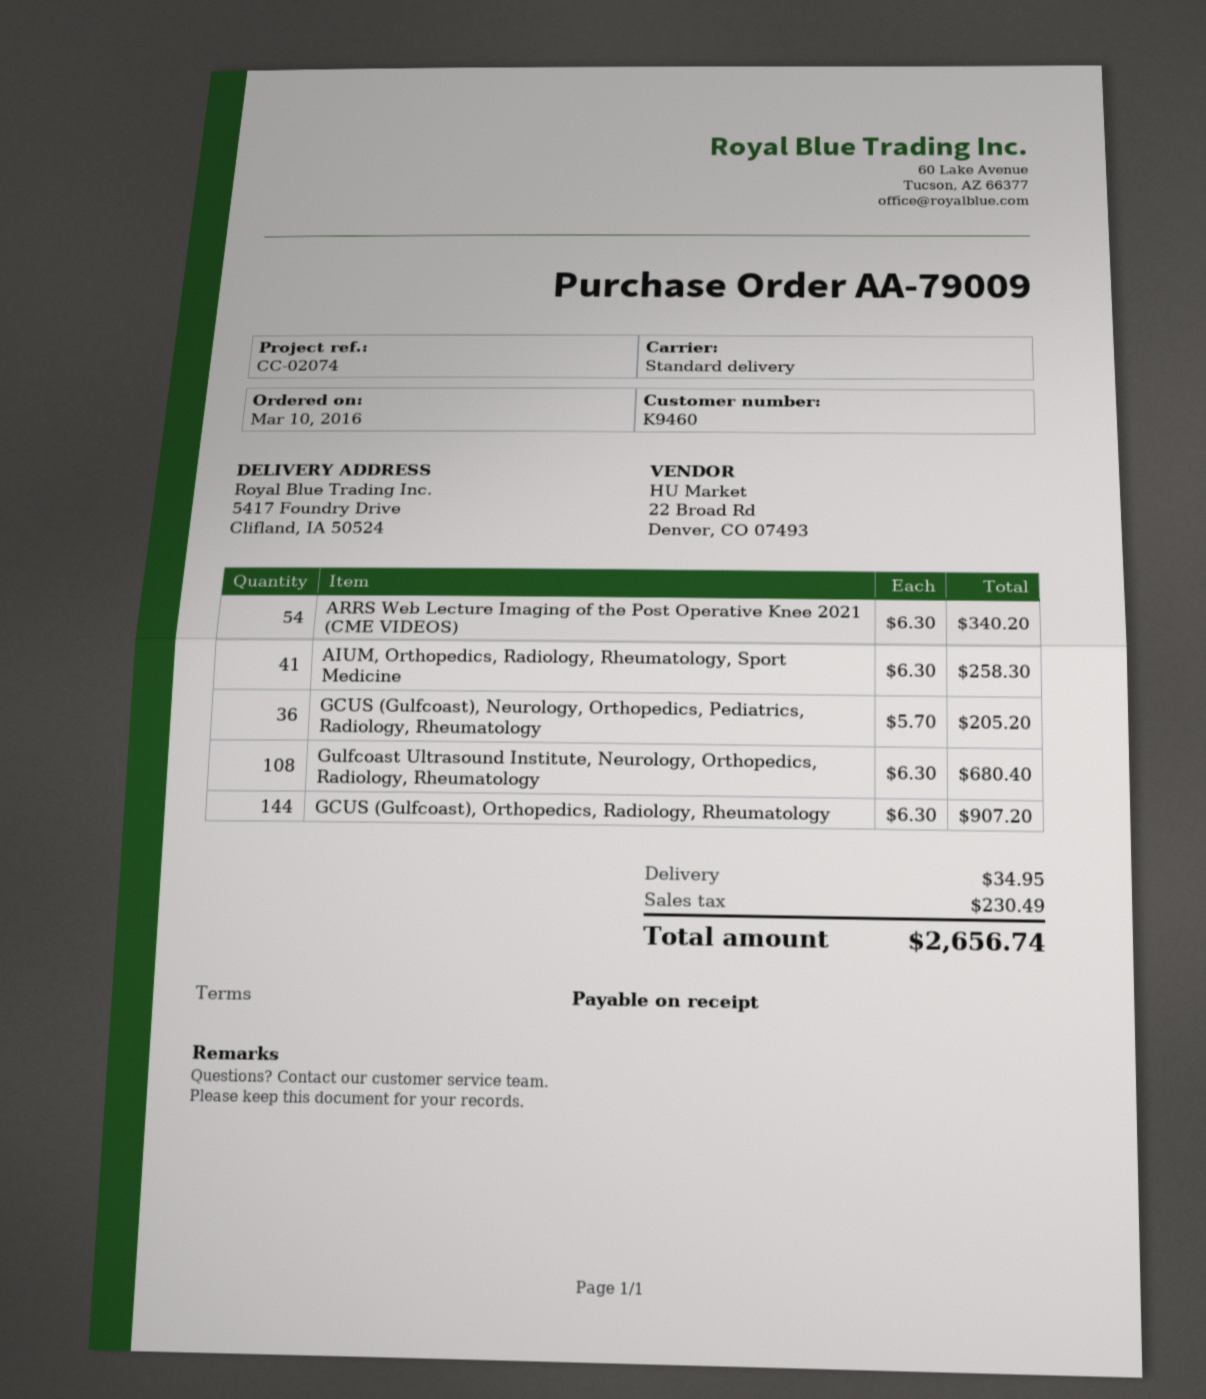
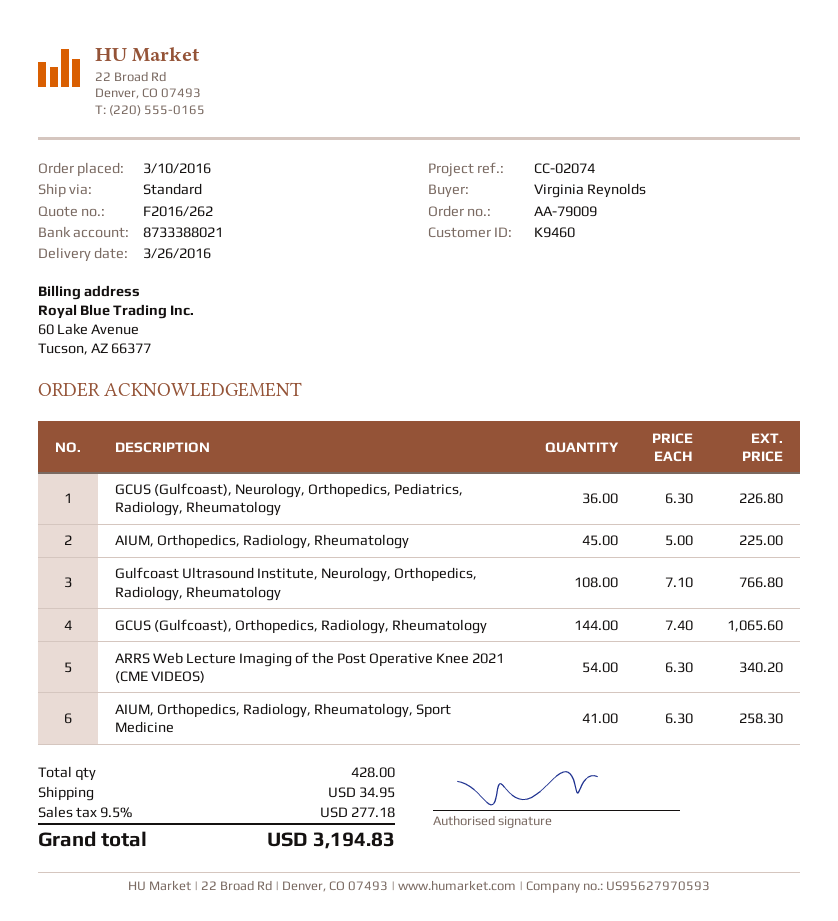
GCUS (Gulfcoast), Neurology, Orthopedics, Pediatrics, Radiology, Rheumatology: 36 x 5.70 = 205.20 -> 36 x 6.30 = 226.80
Gulfcoast Ultrasound Institute, Neurology, Orthopedics, Radiology, Rheumatology: 108 x 6.30 = 680.40 -> 108 x 7.10 = 766.80
GCUS (Gulfcoast), Orthopedics, Radiology, Rheumatology: 144 x 6.30 = 907.20 -> 144 x 7.40 = 1065.60
AIUM, Orthopedics, Radiology, Rheumatology: none -> 45 x 5.00 = 225.00
tax: 230.49 -> 277.18
total: 2656.74 -> 3194.83

